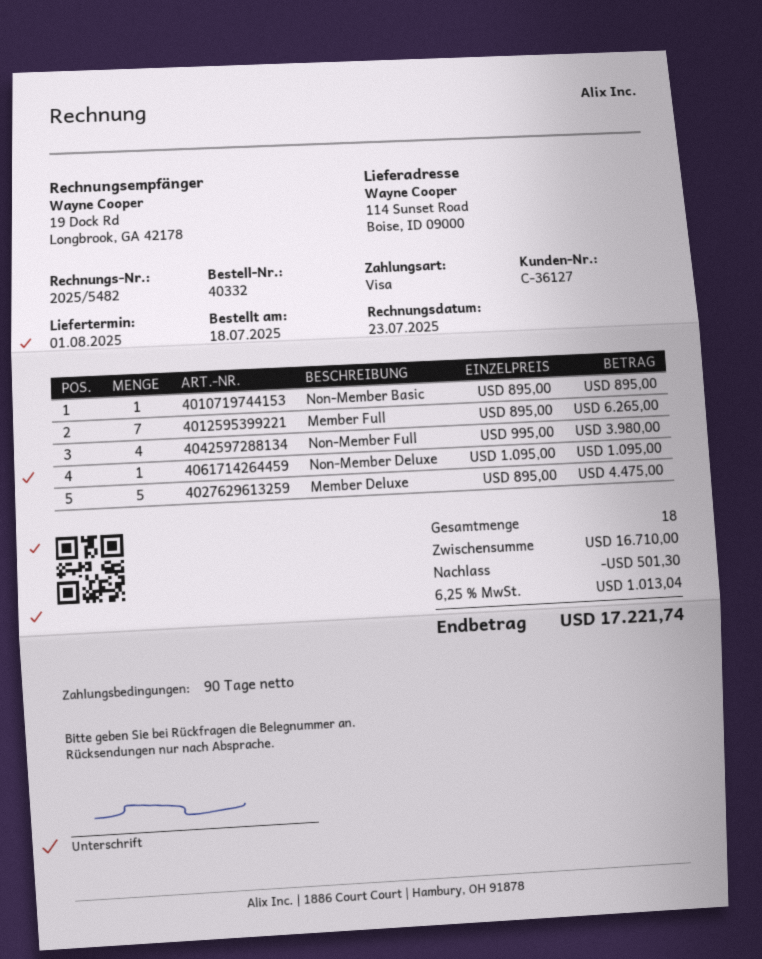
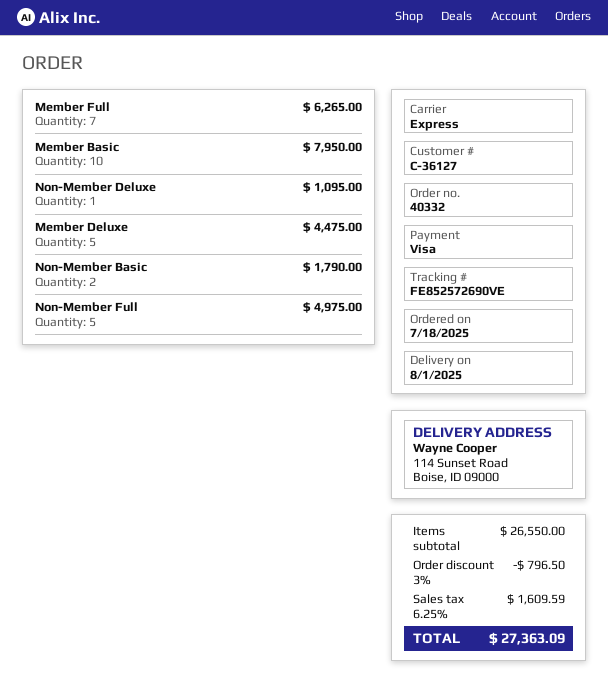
Non-Member Basic: 1 for 895.00 -> 2 for 1790.00
Non-Member Full: 4 for 3980.00 -> 5 for 4975.00
Member Basic: none -> 10 for 7950.00
subtotal: 16710.00 -> 26550.00
discount: 501.30 -> 796.50
tax: 6.25% = 1013.04 -> 6.25% = 1609.59
total: 17221.74 -> 27363.09

